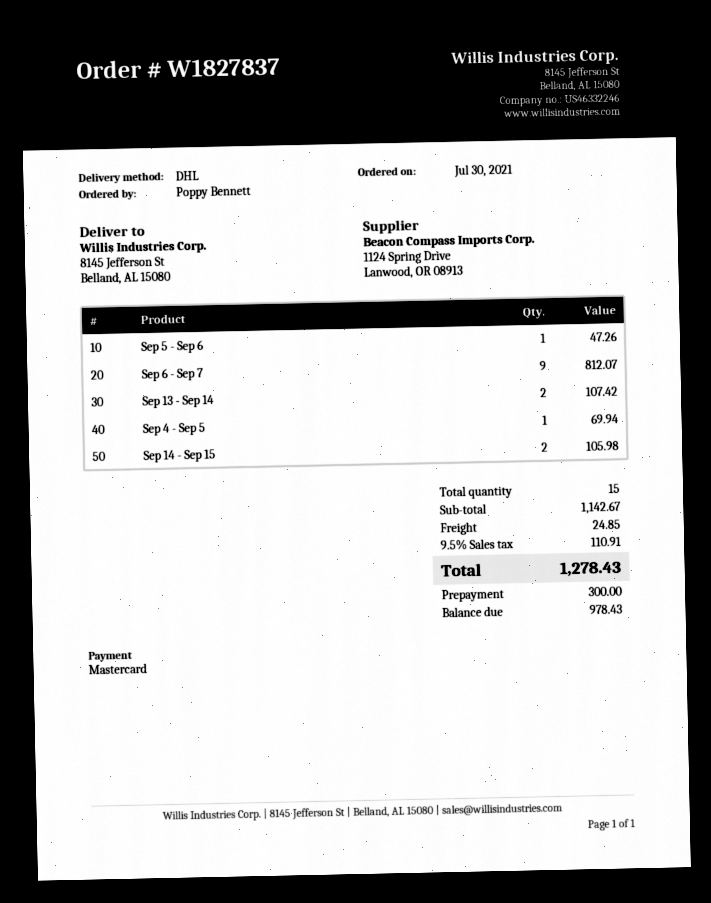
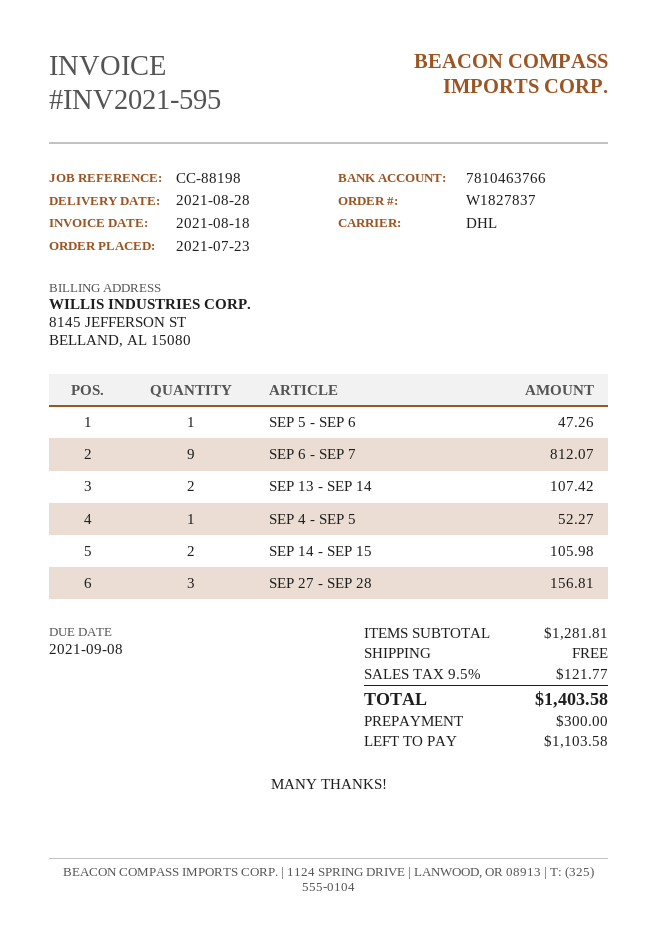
order date: 2021-07-30 -> 2021-07-23
Sep 4 - Sep 5: 1 for 69.94 -> 1 for 52.27
SEP 27 - SEP 28: none -> 3 for 156.81
subtotal: 1142.67 -> 1281.81
shipping: 24.85 -> 0.00
tax: 9.5% = 110.91 -> 9.5% = 121.77
total: 1278.43 -> 1403.58
balance: 978.43 -> 1103.58

